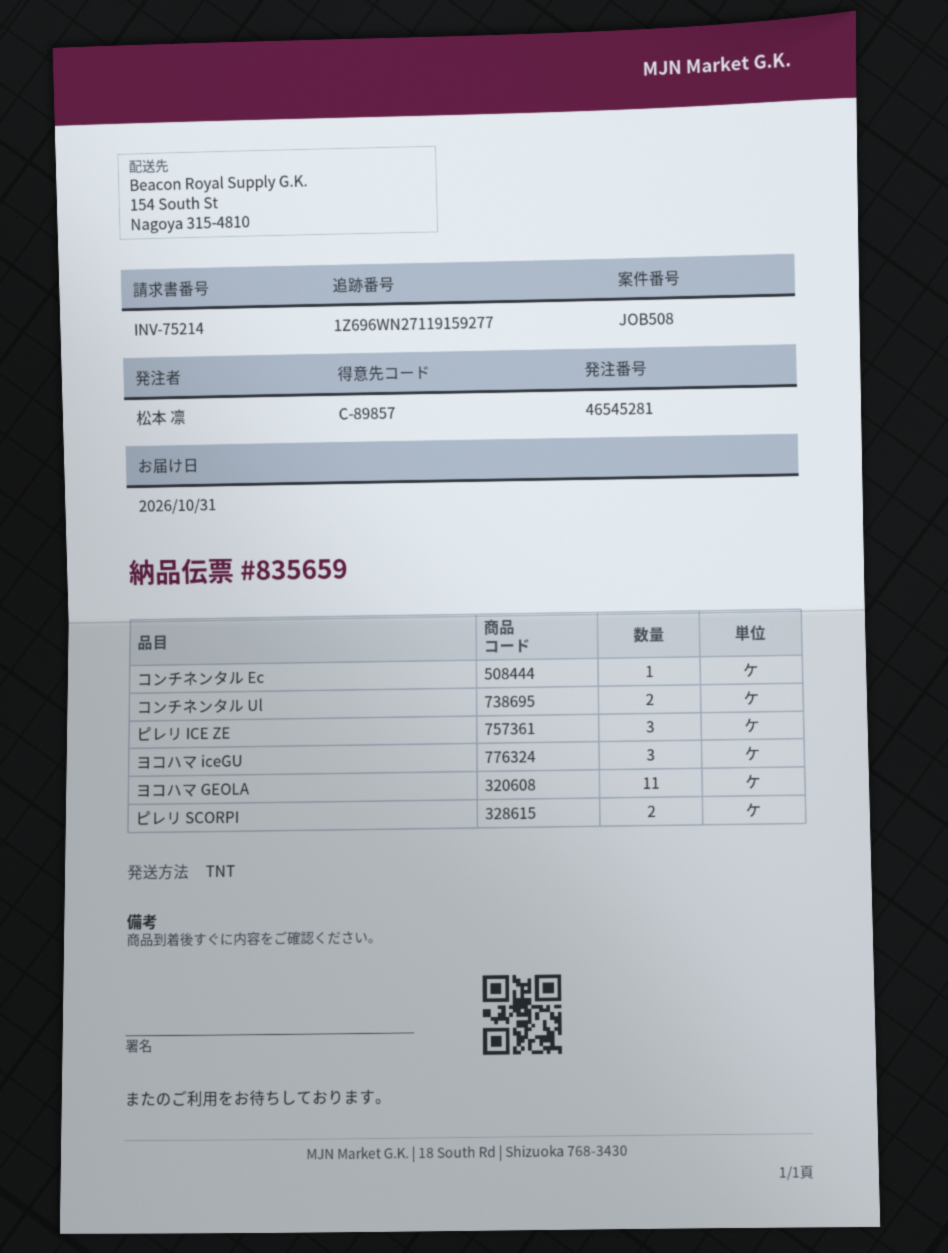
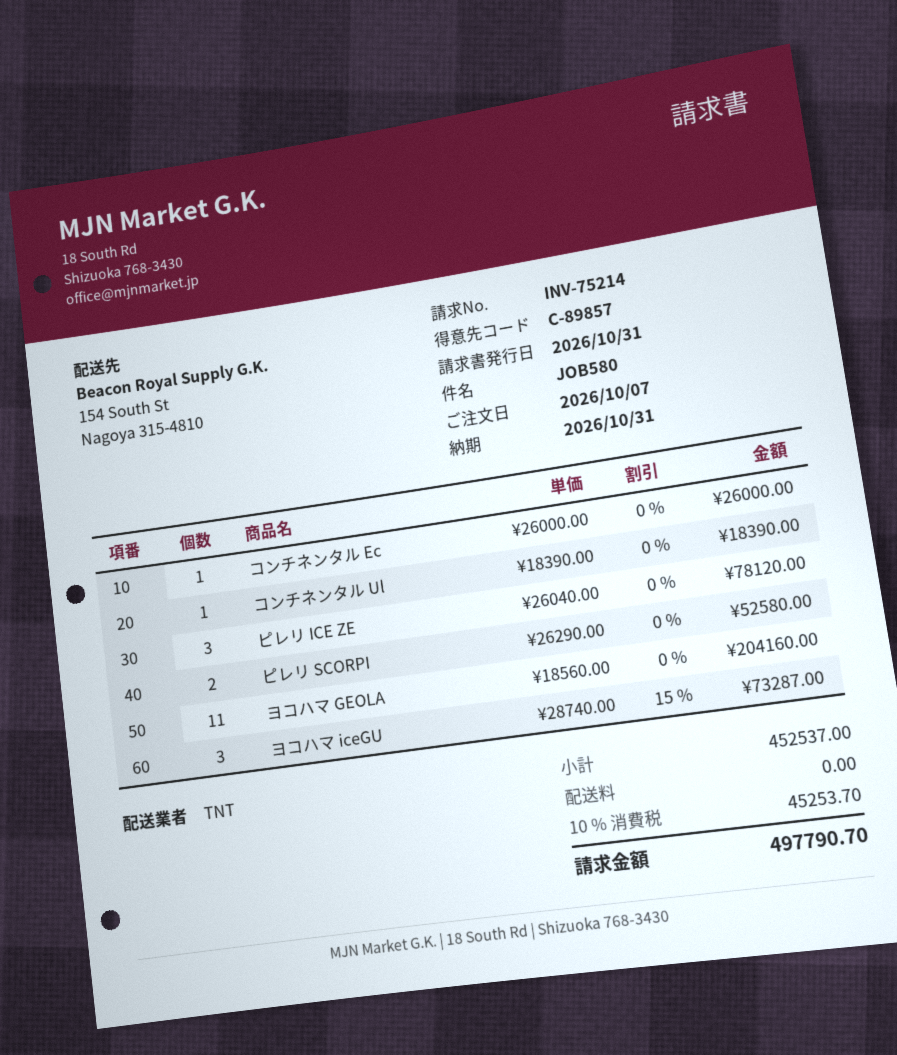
reference: JOB508 -> JOB580
コンチネンタル Ul: 2 -> 1

